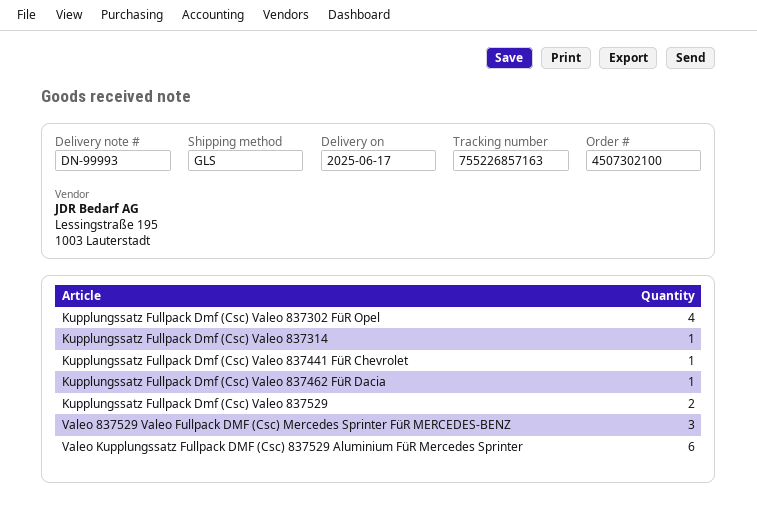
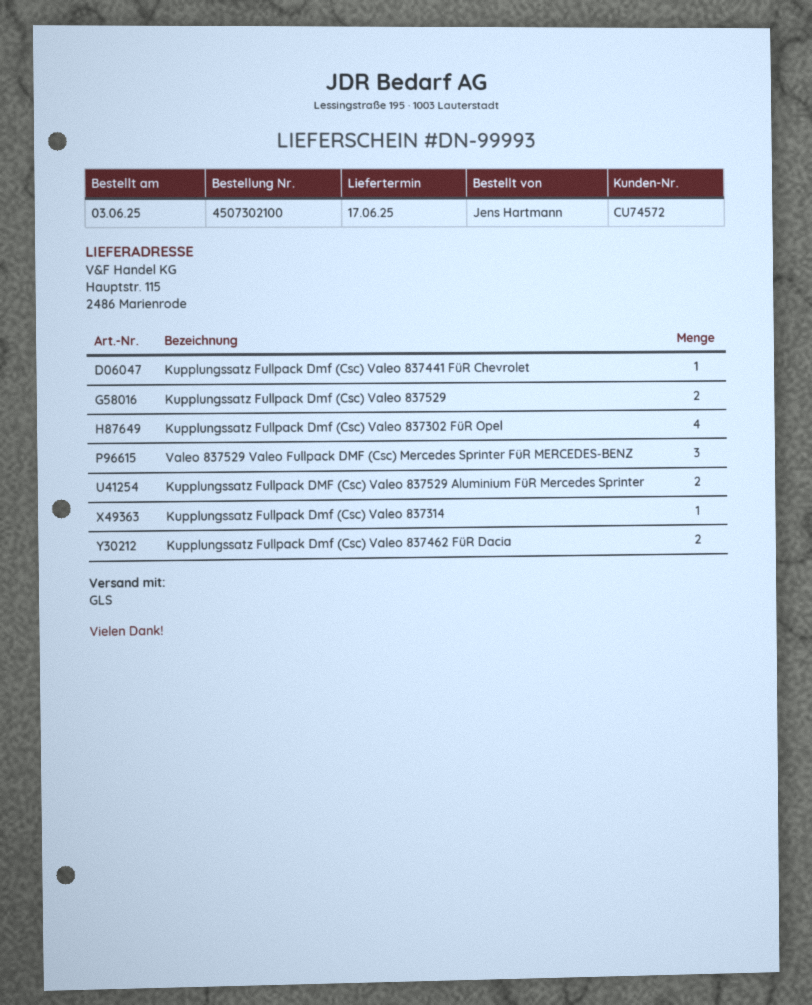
Kupplungssatz Fullpack Dmf (Csc) Valeo 837462 FüR Dacia: 1 -> 2
Valeo Kupplungssatz Fullpack DMF (Csc) 837529 Aluminium FüR Mercedes Sprinter: 6 -> none
Kupplungssatz Fullpack DMF (Csc) Valeo 837529 Aluminium FüR Mercedes Sprinter: none -> 2

